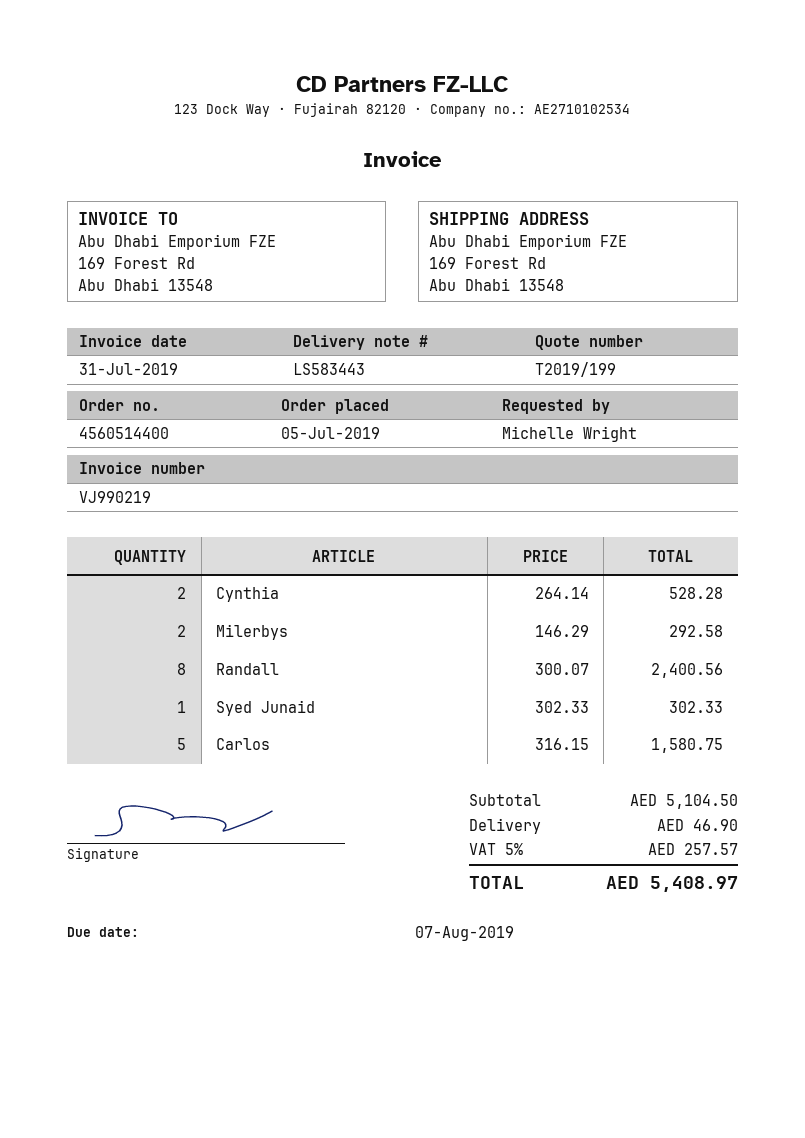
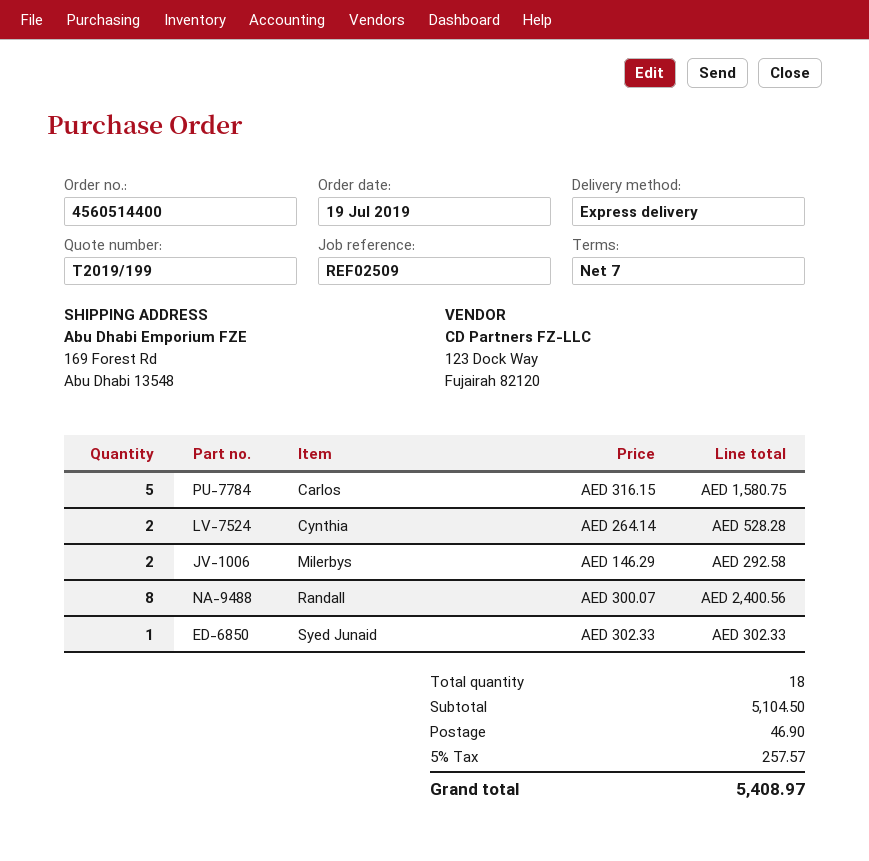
order date: 2019-07-05 -> 2019-07-19

